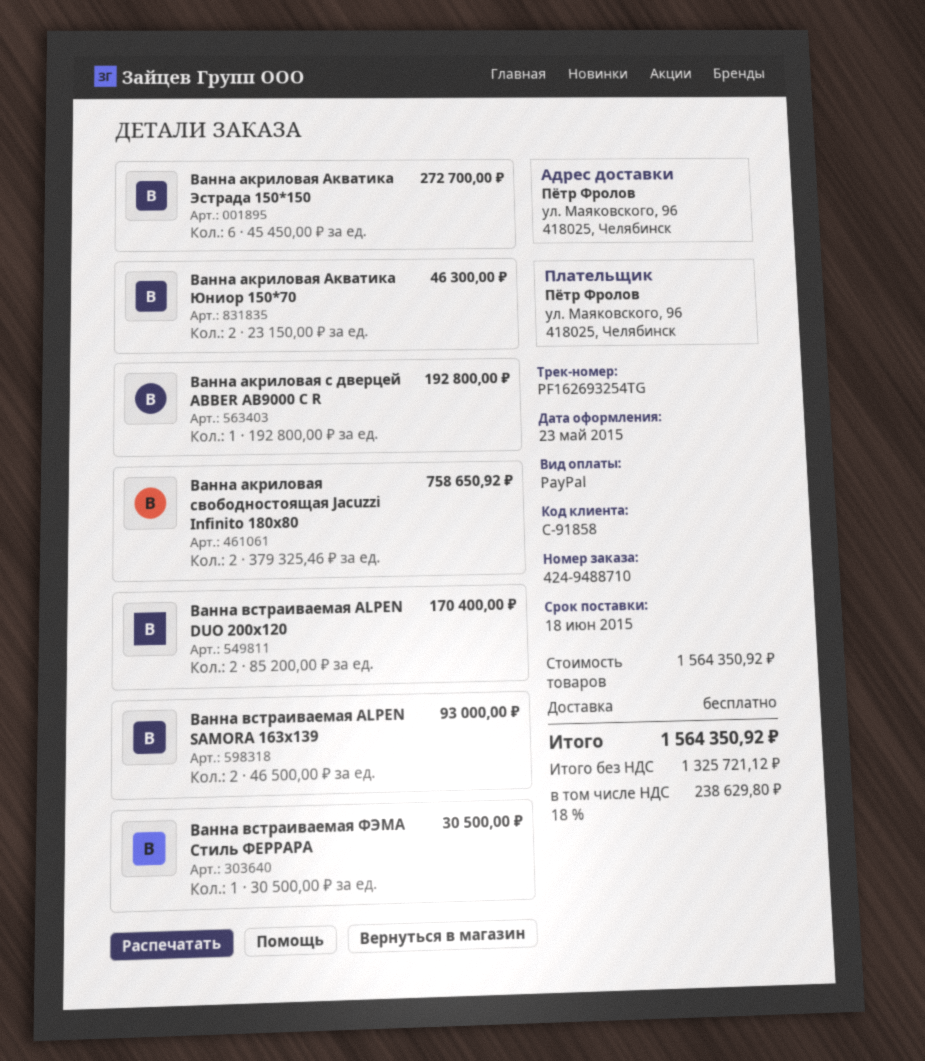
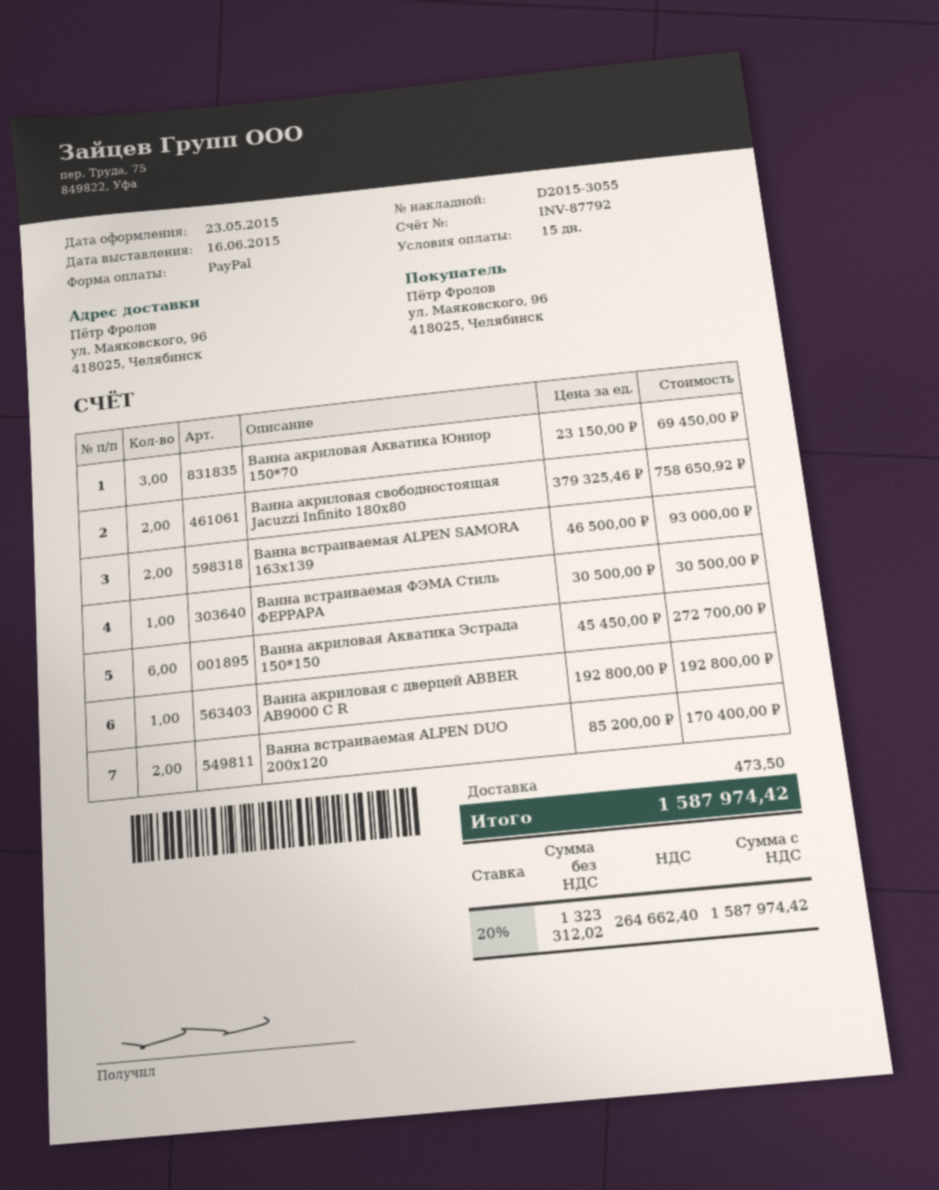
Ванна акриловая Акватика Юниор 150*70: 2 x 23150.00 = 46300.00 -> 3 x 23150.00 = 69450.00
shipping: 0.00 -> 473.50
net: 1325721.12 -> 1323312.02
tax: 18% = 238629.80 -> 20% = 264662.40
total: 1564350.92 -> 1587974.42

